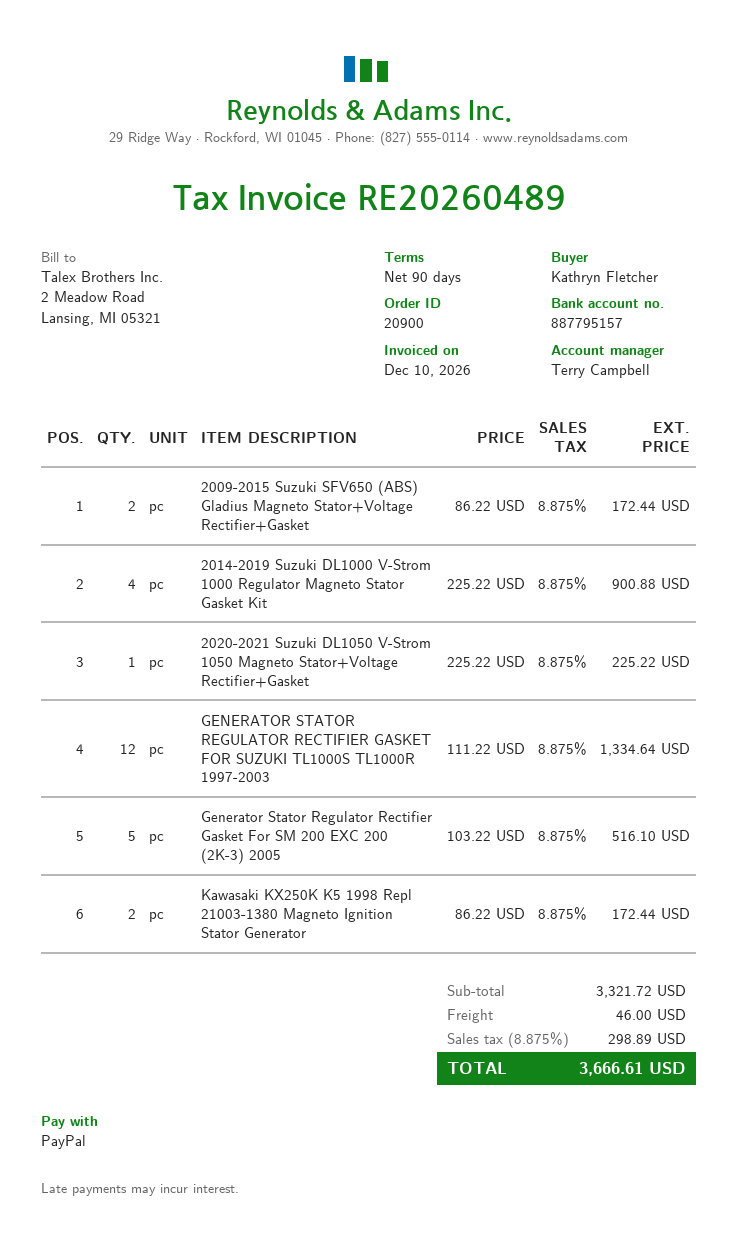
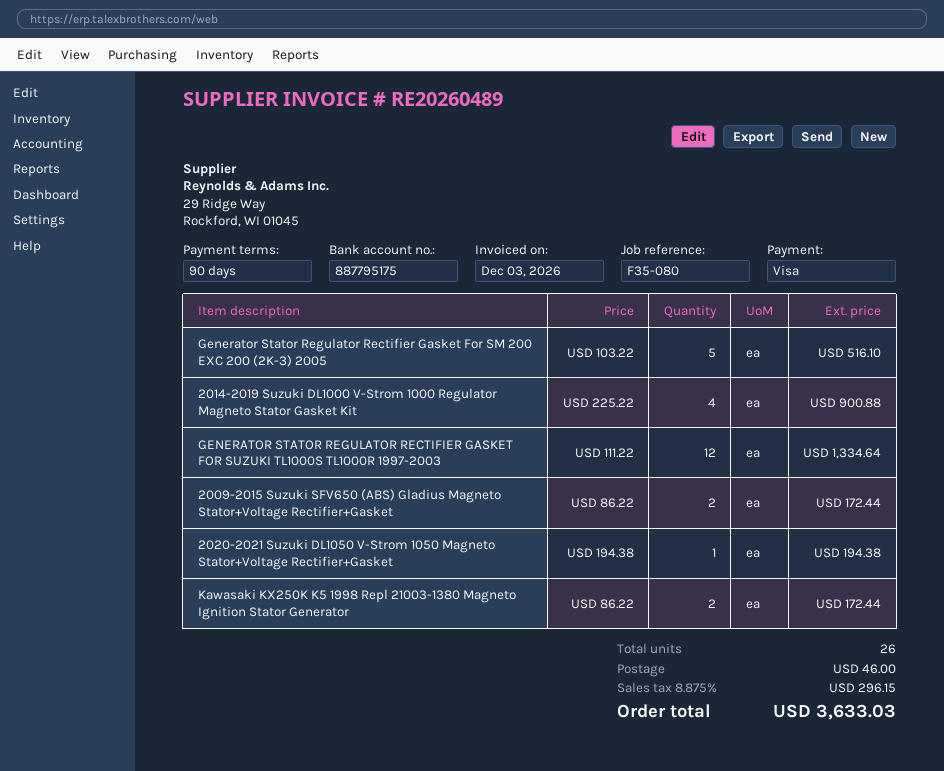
invoice date: 2026-12-10 -> 2026-12-03
payment method: PayPal -> Visa
bank account: 887795157 -> 887795175
2020-2021 Suzuki DL1050 V-Strom 1050 Magneto Stator+Voltage Rectifier+Gasket: 1 x 225.22 = 225.22 -> 1 x 194.38 = 194.38
tax: 8.875% = 298.89 -> 8.875% = 296.15
total: 3666.61 -> 3633.03

